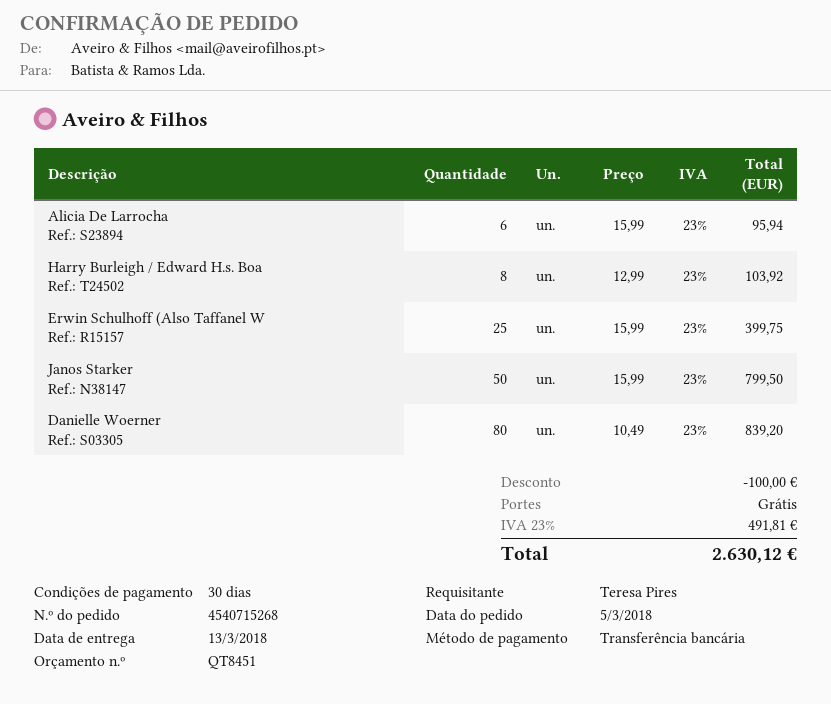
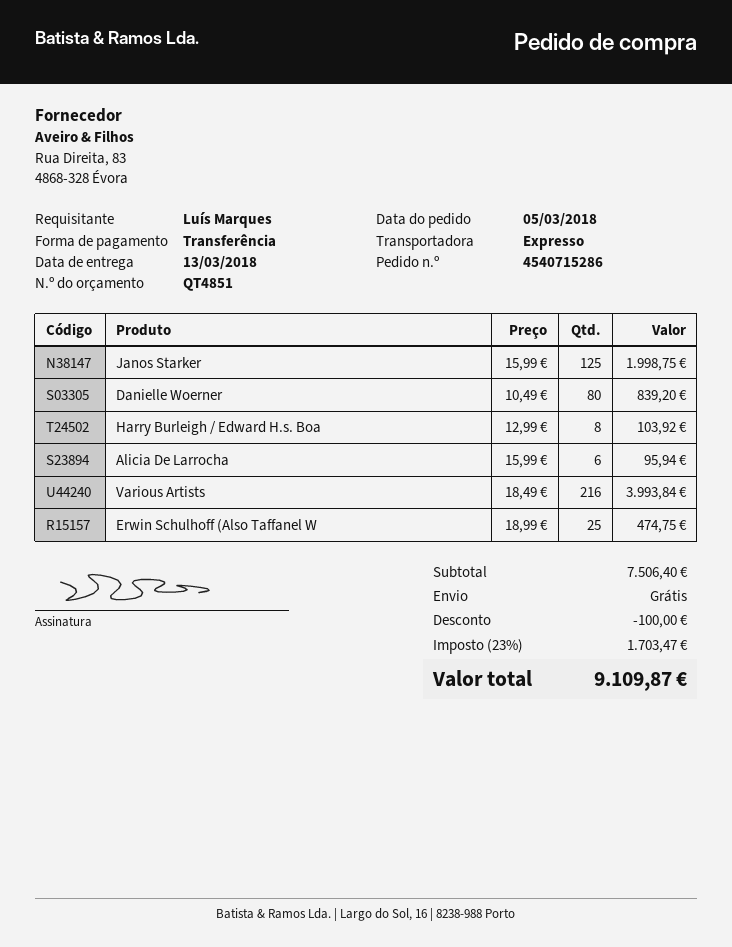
quote number: QT8451 -> QT4851
order number: 4540715268 -> 4540715286
ordered by: Teresa Pires -> Luís Marques
Erwin Schulhoff (Also Taffanel W: 25 x 15.99 = 399.75 -> 25 x 18.99 = 474.75
Janos Starker: 50 x 15.99 = 799.50 -> 125 x 15.99 = 1998.75
Various Artists: none -> 216 x 18.49 = 3993.84
tax: 23% = 491.81 -> 23% = 1703.47
total: 2630.12 -> 9109.87

